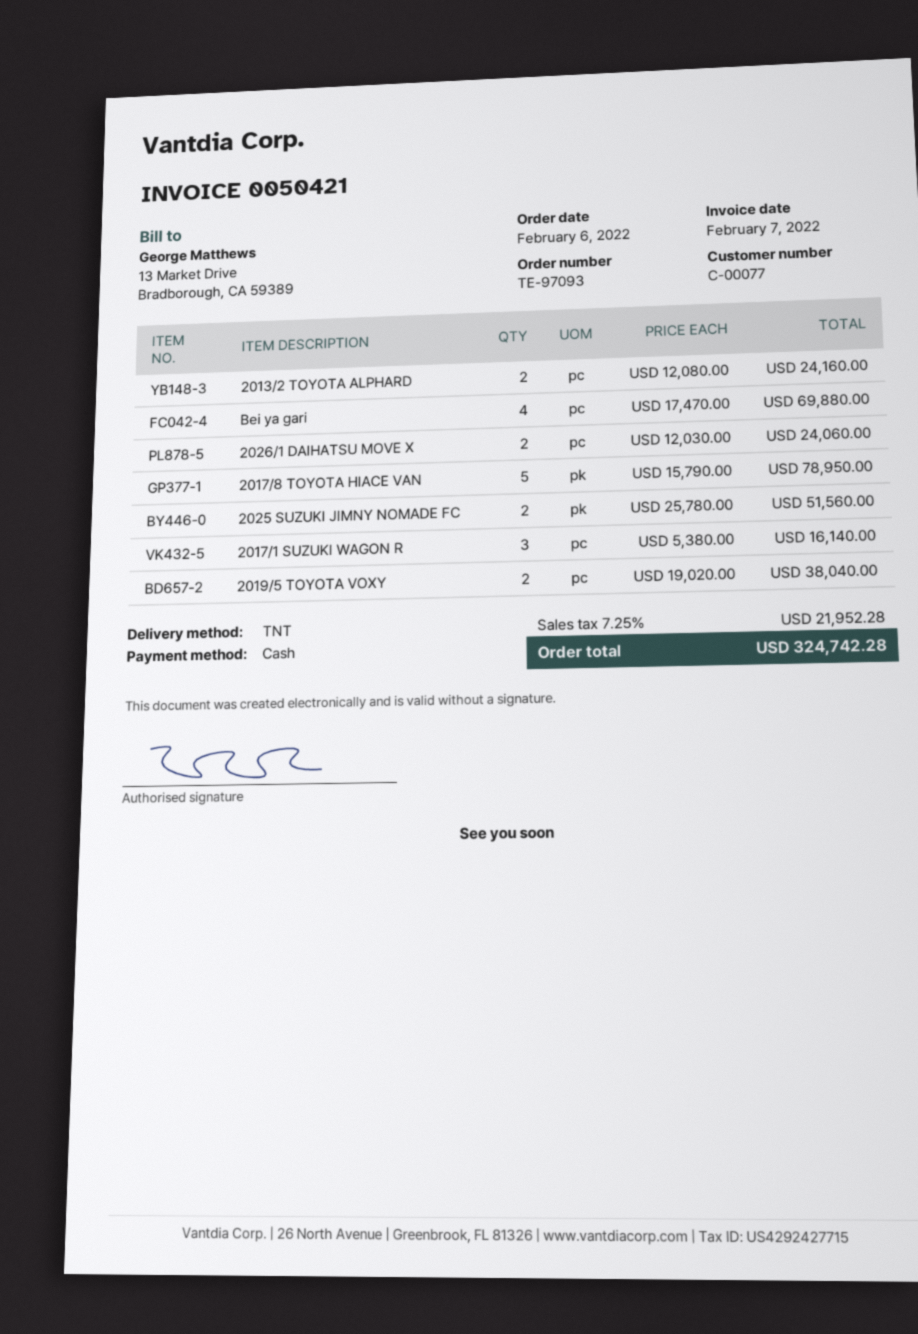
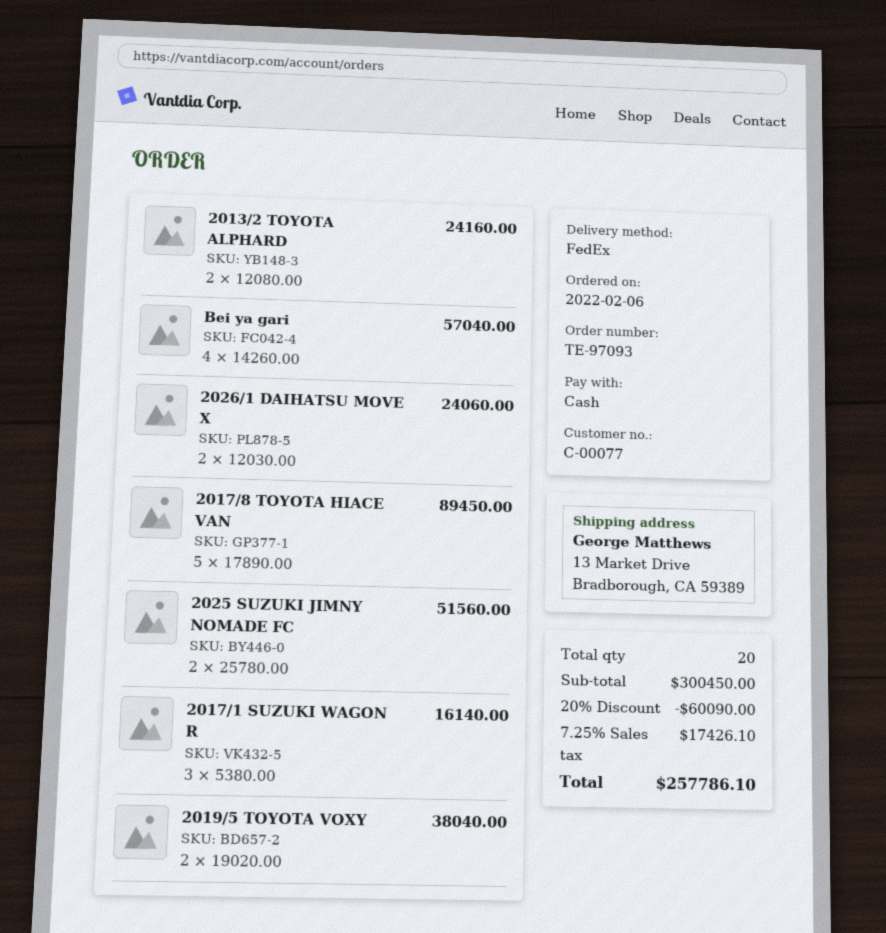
shipping method: TNT -> FedEx
Bei ya gari: 4 x 17470.00 = 69880.00 -> 4 x 14260.00 = 57040.00
2017/8 TOYOTA HIACE VAN: 5 x 15790.00 = 78950.00 -> 5 x 17890.00 = 89450.00
discount: none -> 20% = 60090.00
tax: 7.25% = 21952.28 -> 7.25% = 17426.10
total: 324742.28 -> 257786.10

